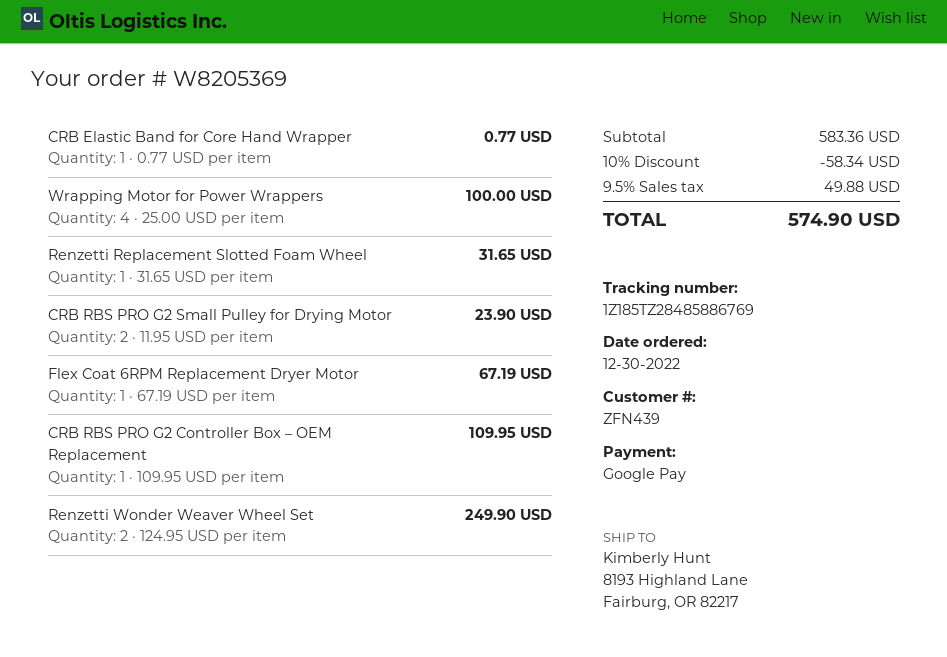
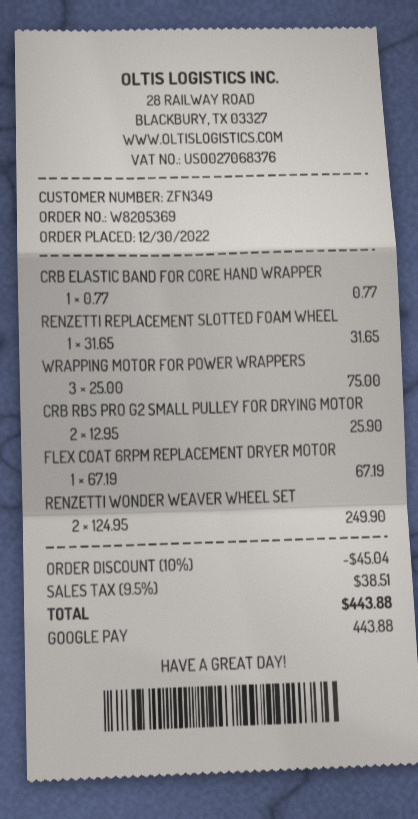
customer number: ZFN439 -> ZFN349
Wrapping Motor for Power Wrappers: 4 x 25.00 = 100.00 -> 3 x 25.00 = 75.00
CRB RBS PRO G2 Small Pulley for Drying Motor: 2 x 11.95 = 23.90 -> 2 x 12.95 = 25.90
CRB RBS PRO G2 Controller Box – OEM Replacement: 1 x 109.95 = 109.95 -> none
discount: 10% = 58.34 -> 10% = 45.04
tax: 9.5% = 49.88 -> 9.5% = 38.51
total: 574.90 -> 443.88

